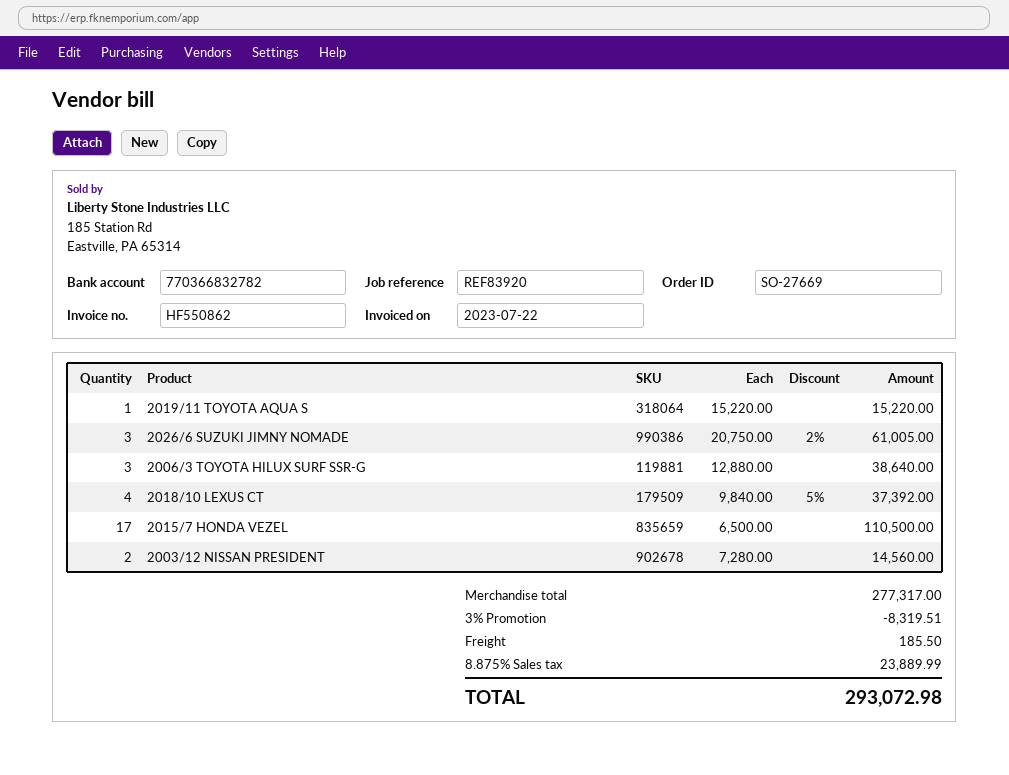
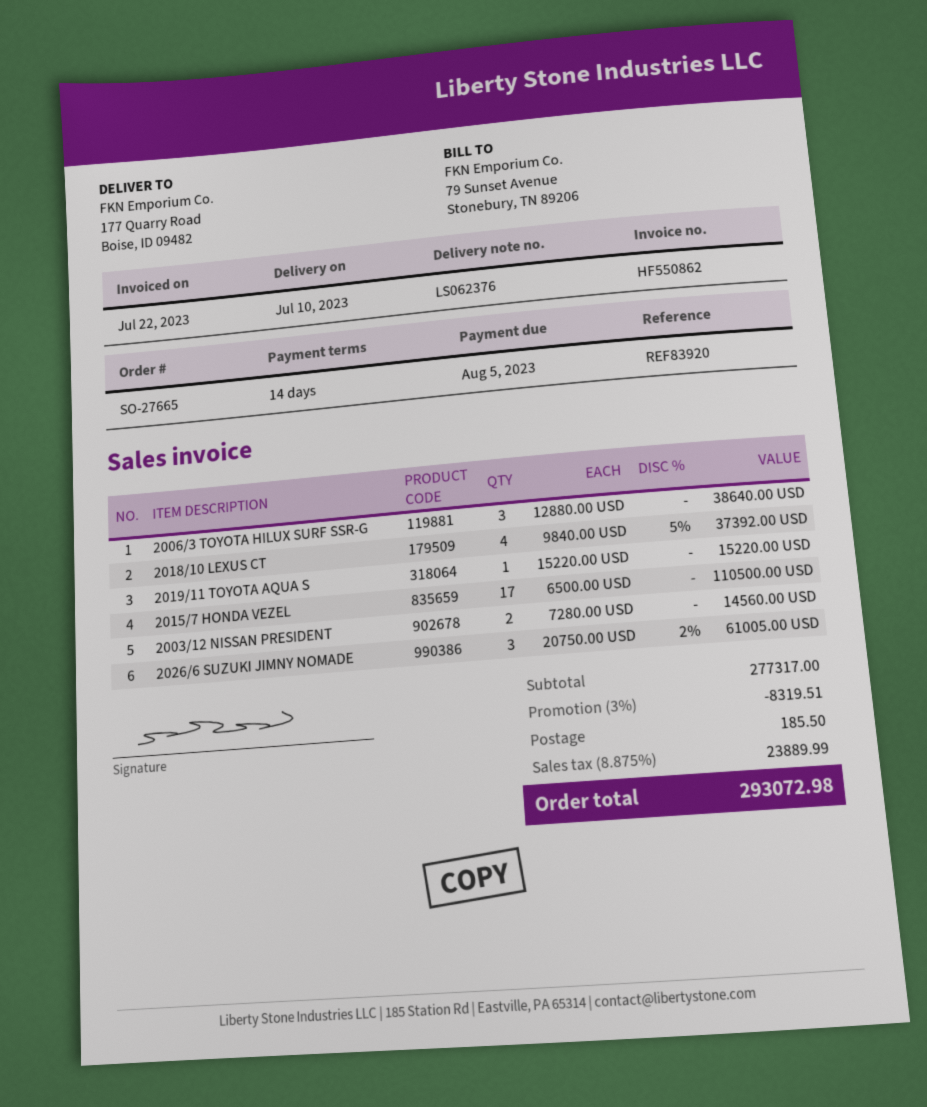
order number: SO-27669 -> SO-27665

